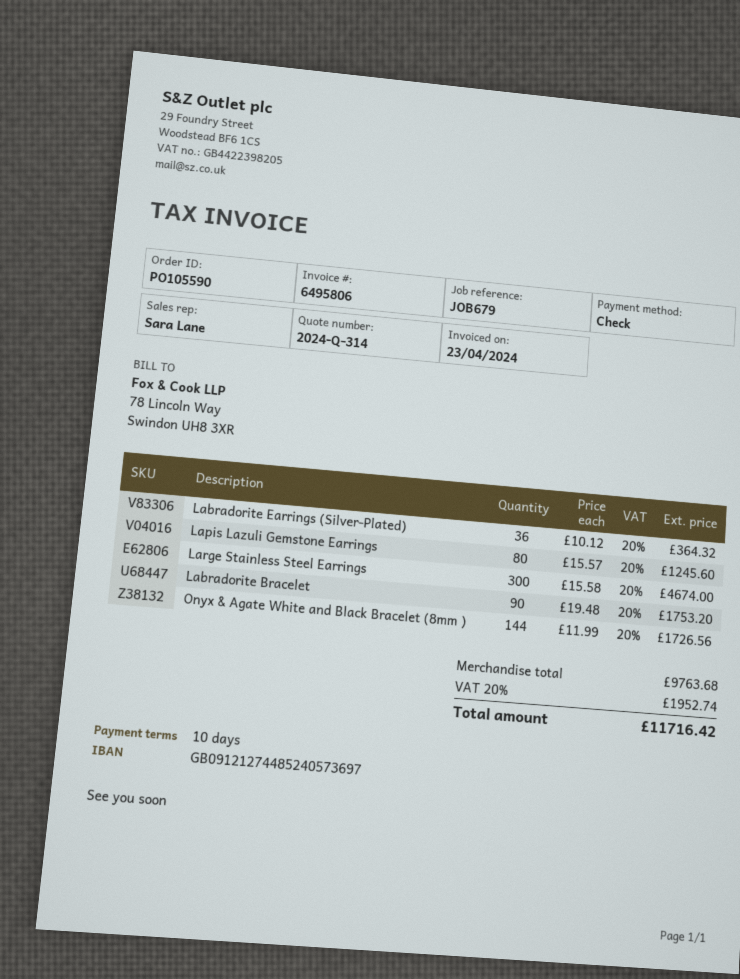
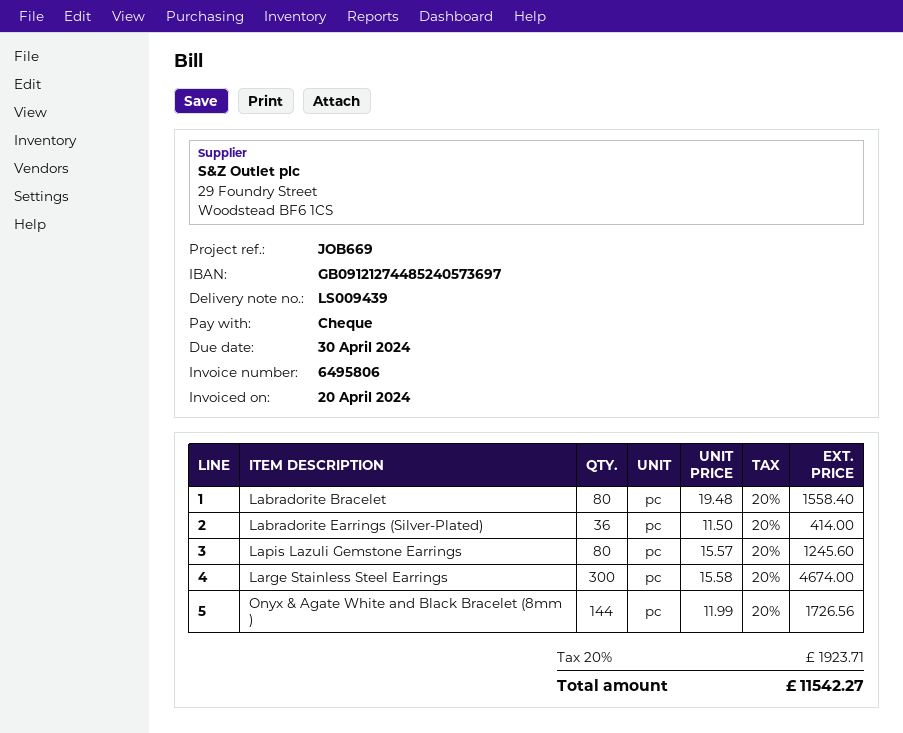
invoice date: 2024-04-23 -> 2024-04-20
reference: JOB679 -> JOB669
Labradorite Earrings (Silver-Plated): 36 x 10.12 = 364.32 -> 36 x 11.50 = 414.00
Labradorite Bracelet: 90 x 19.48 = 1753.20 -> 80 x 19.48 = 1558.40
tax: 20% = 1952.74 -> 20% = 1923.71
total: 11716.42 -> 11542.27

